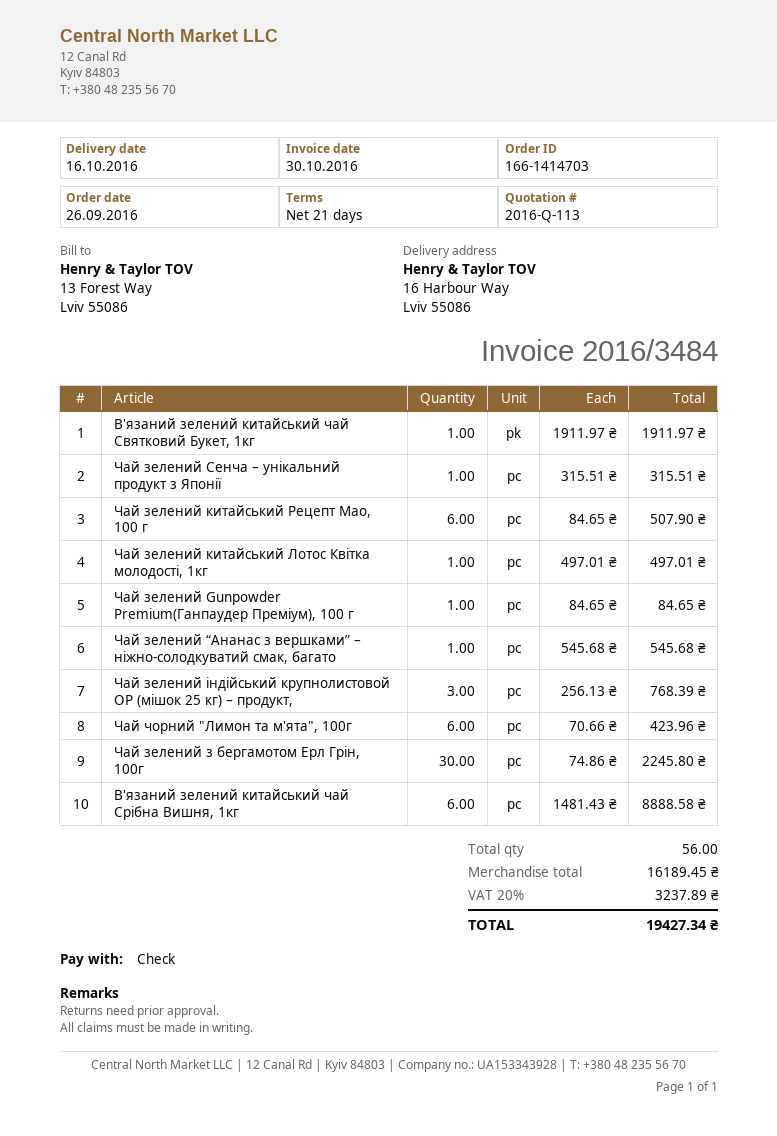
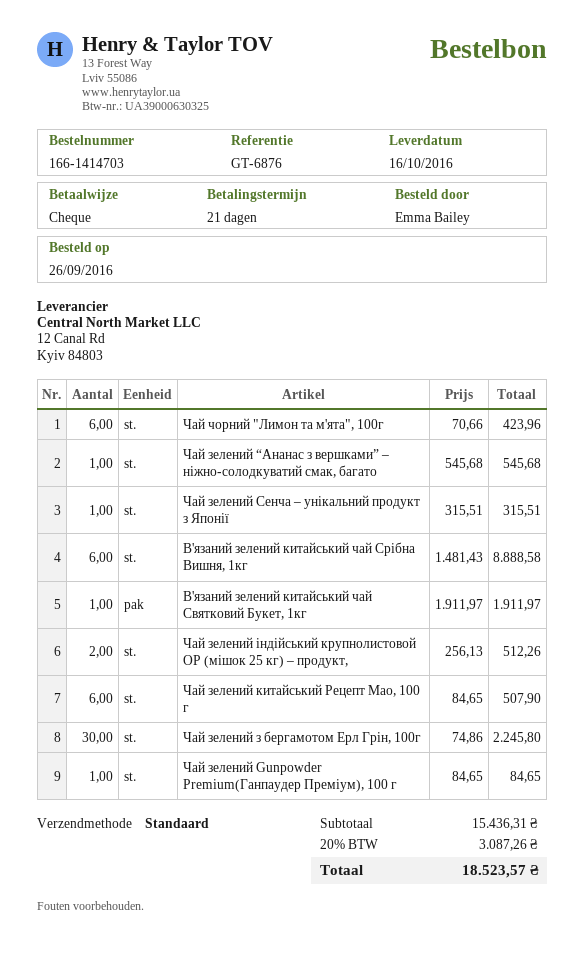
Чай зелений китайський Лотос Квітка молодості, 1кг: 1 x 497.01 = 497.01 -> none
Чай зелений індійський крупнолистовой OP (мішок 25 кг) – продукт,: 3 x 256.13 = 768.39 -> 2 x 256.13 = 512.26
subtotal: 16189.45 -> 15436.31
tax: 20% = 3237.89 -> 20% = 3087.26
total: 19427.34 -> 18523.57

